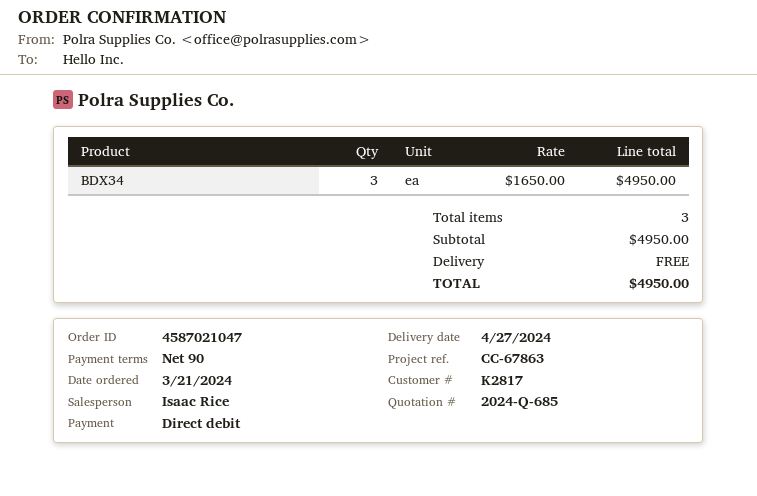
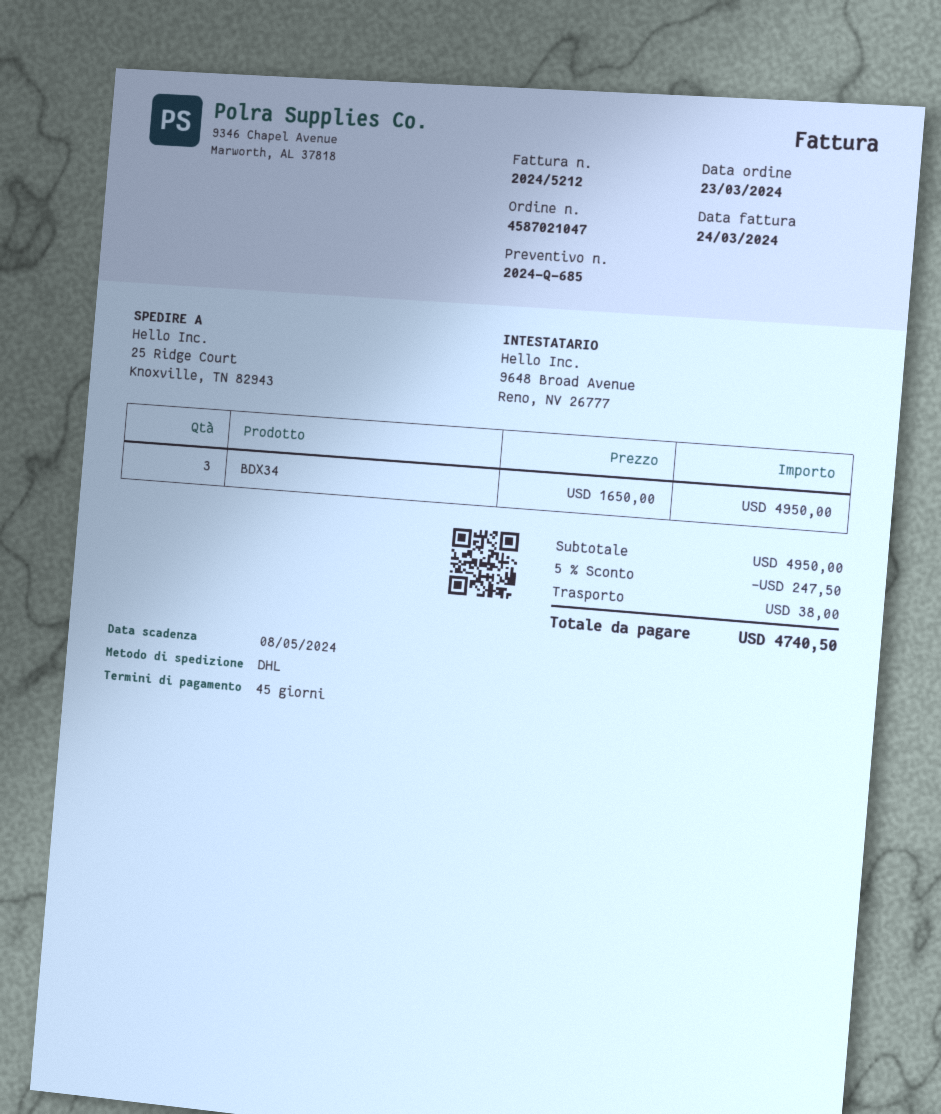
order date: 2024-03-21 -> 2024-03-23
payment terms: 90 days -> 45 days
discount: none -> 5% = 247.50
shipping: 0.00 -> 38.00
total: 4950.00 -> 4740.50

